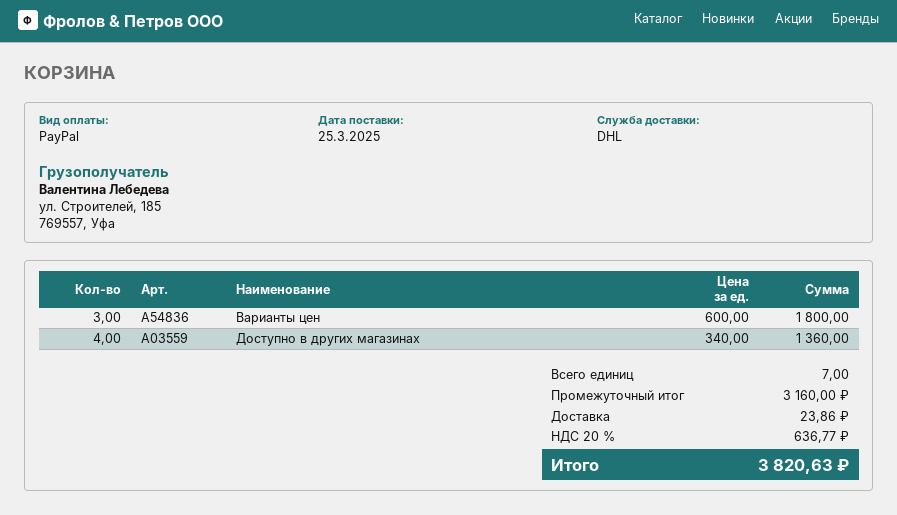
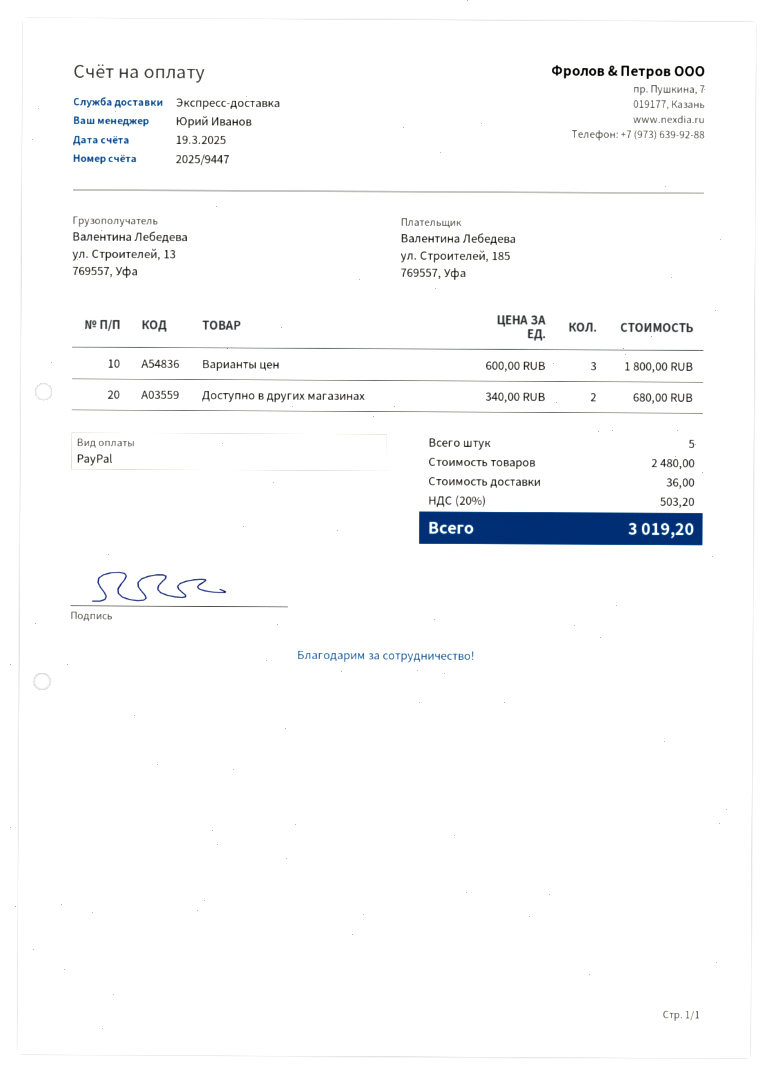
shipping method: DHL -> express
ship to: ул. Строителей, 185, 769557, Уфа -> ул. Строителей, 13, 769557, Уфа
Доступно в других магазинах: 4 x 340.00 = 1360.00 -> 2 x 340.00 = 680.00
total quantity: 7 -> 5
subtotal: 3160.00 -> 2480.00
shipping: 23.86 -> 36.00
tax: 20% = 636.77 -> 20% = 503.20
total: 3820.63 -> 3019.20

